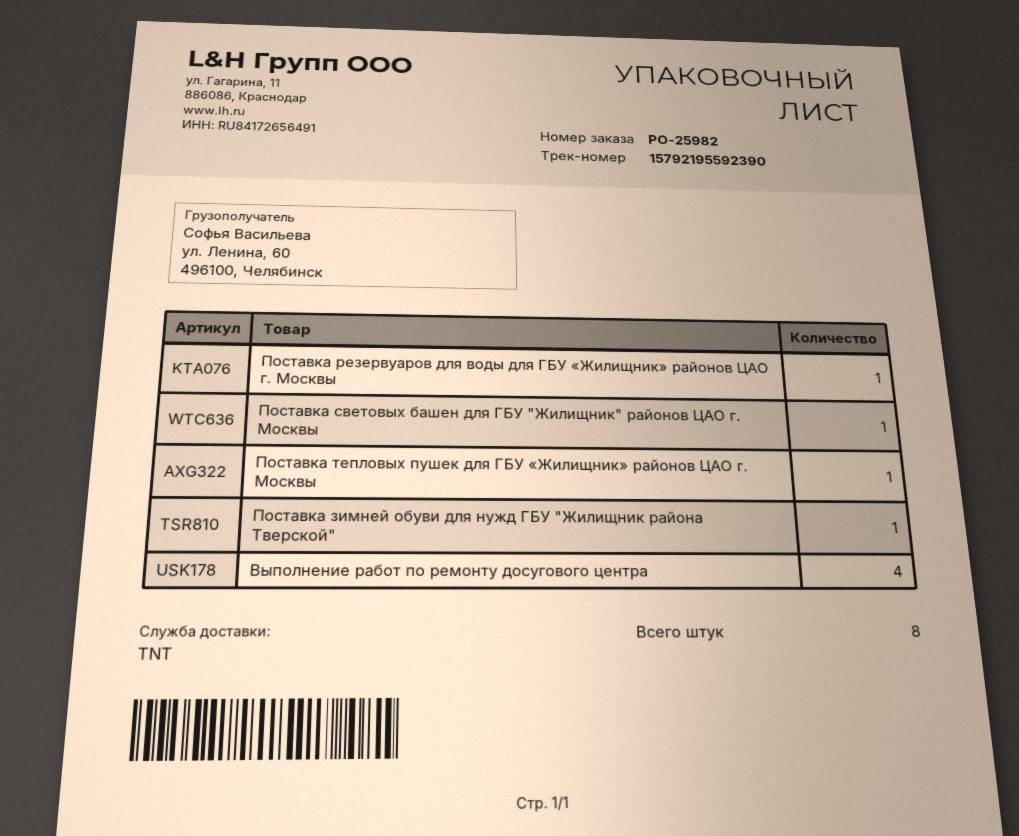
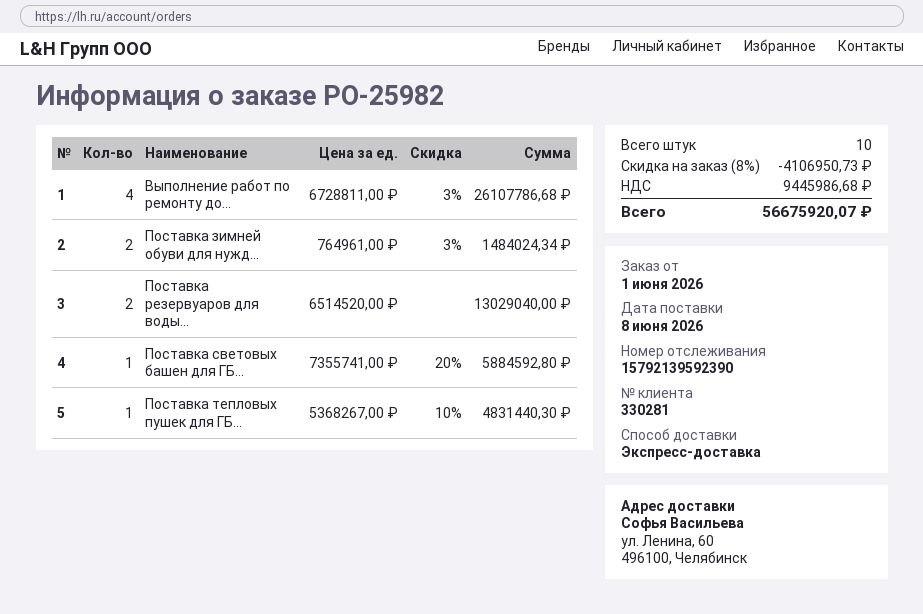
shipping method: TNT -> express
tracking number: 15792195592390 -> 15792139592390
Поставка резервуаров для воды для ГБУ «Жилищник» районов ЦАО г. Москвы: 1 -> 2
Поставка зимней обуви для нужд ГБУ "Жилищник района Тверской": 1 -> 2
total quantity: 8 -> 10

